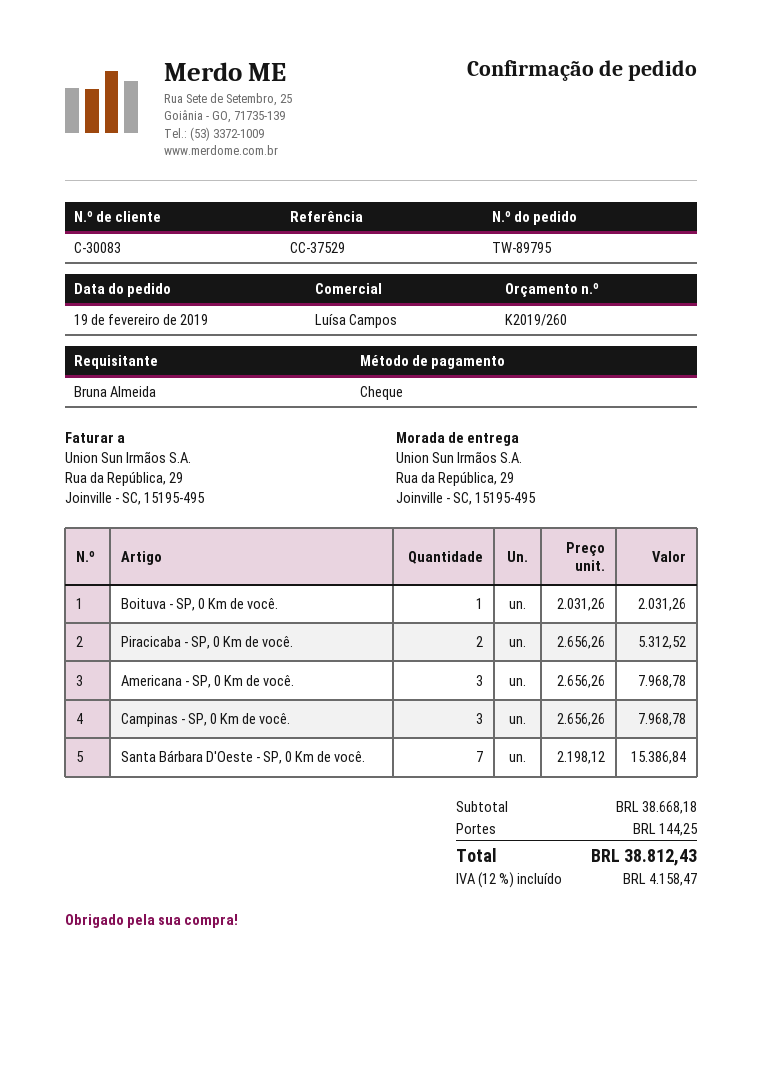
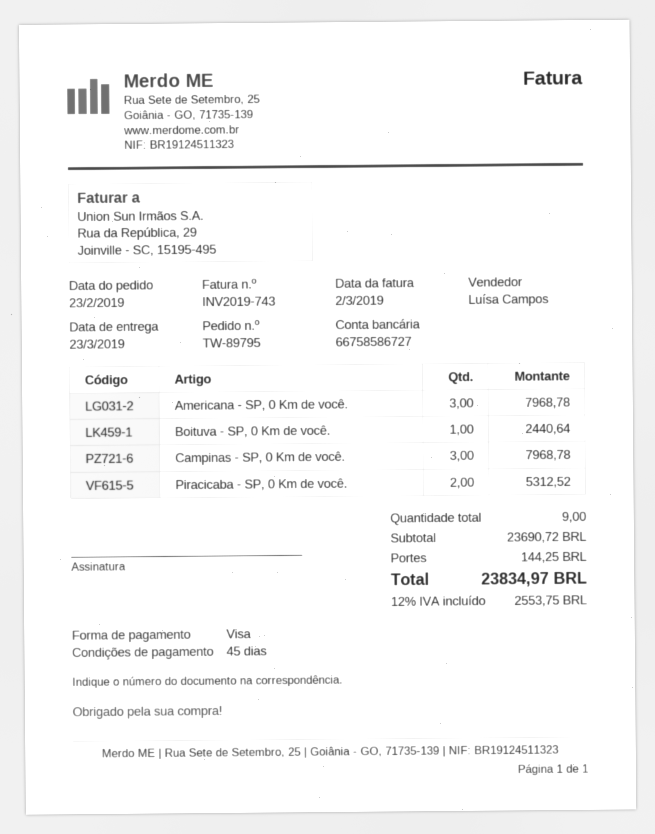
order date: 2019-02-19 -> 2019-02-23
payment method: cheque -> Visa
Boituva - SP, 0 Km de você.: 1 for 2031.26 -> 1 for 2440.64
Santa Bárbara D'Oeste - SP, 0 Km de você.: 7 for 15386.84 -> none
subtotal: 38668.18 -> 23690.72
tax: 12% = 4158.47 -> 12% = 2553.75
total: 38812.43 -> 23834.97

